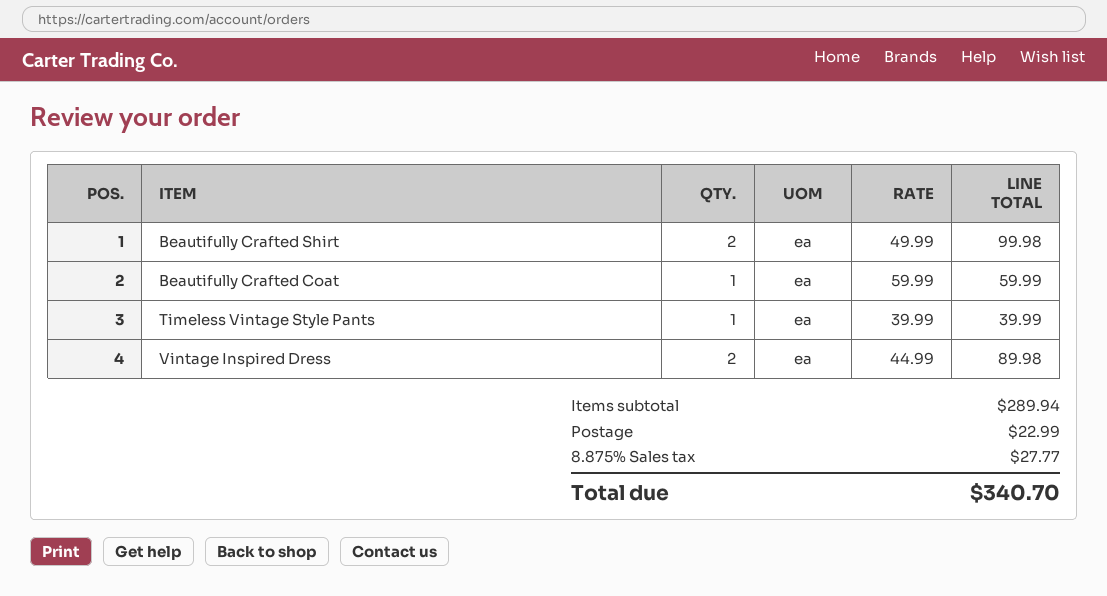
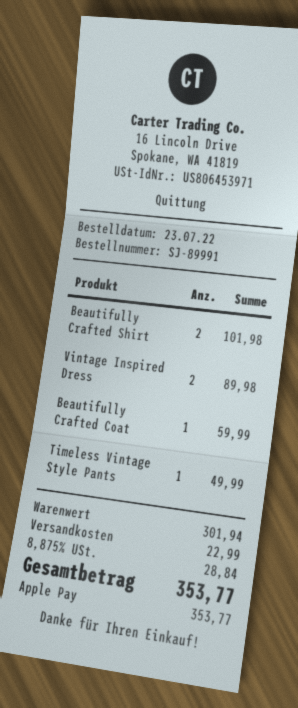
Beautifully Crafted Shirt: 2 for 99.98 -> 2 for 101.98
Timeless Vintage Style Pants: 1 for 39.99 -> 1 for 49.99
subtotal: 289.94 -> 301.94
tax: 8.875% = 27.77 -> 8.875% = 28.84
total: 340.70 -> 353.77

